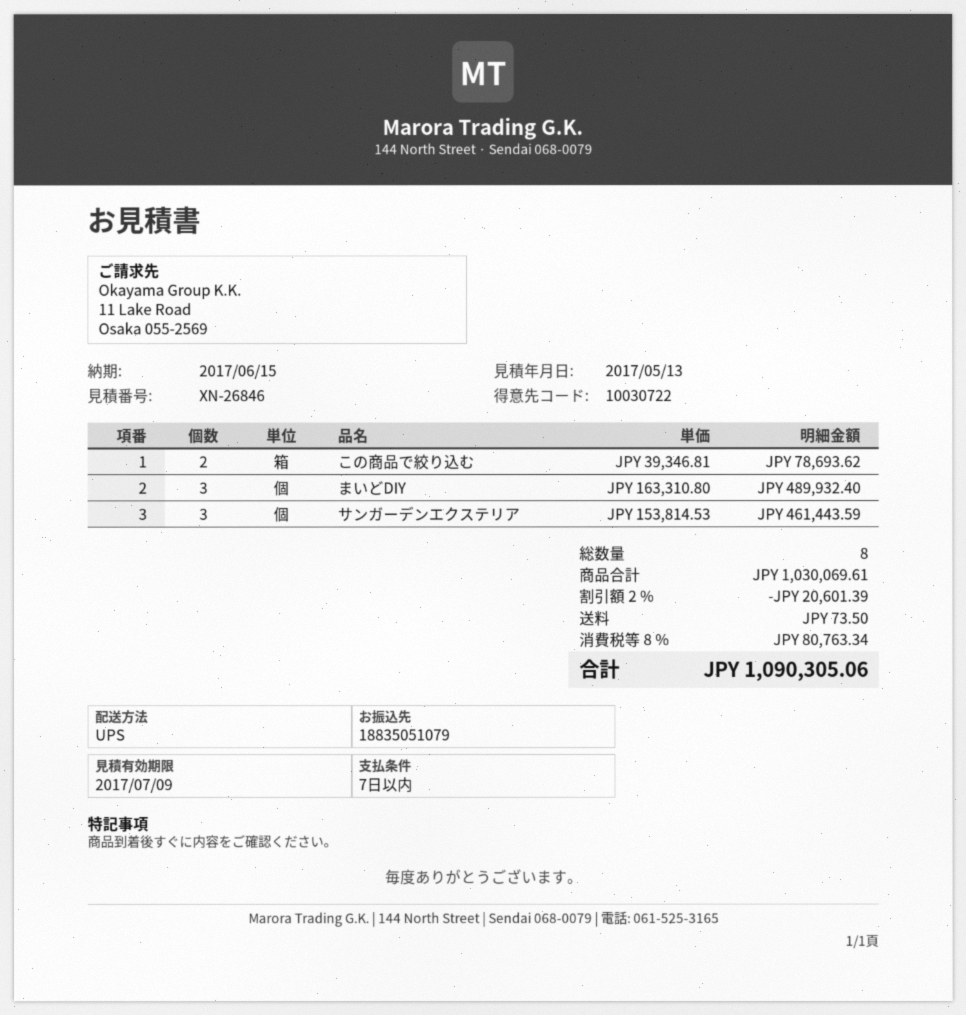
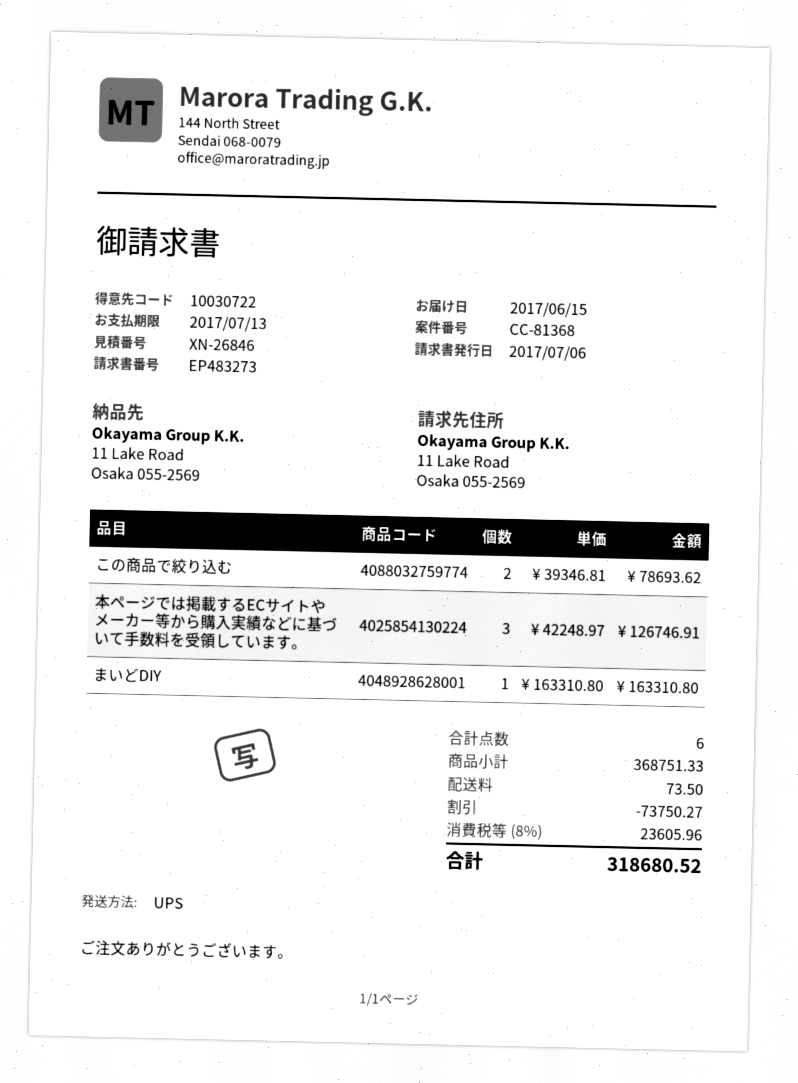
まいどDIY: 3 x 163310.80 = 489932.40 -> 1 x 163310.80 = 163310.80
サンガーデンエクステリア: 3 x 153814.53 = 461443.59 -> none
本ページでは掲載するECサイトやメーカー等から購入実績などに基づいて手数料を受領しています。: none -> 3 x 42248.97 = 126746.91
total quantity: 8 -> 6
subtotal: 1030069.61 -> 368751.33
discount: 20601.39 -> 73750.27
tax: 8% = 80763.34 -> 8% = 23605.96
total: 1090305.06 -> 318680.52

